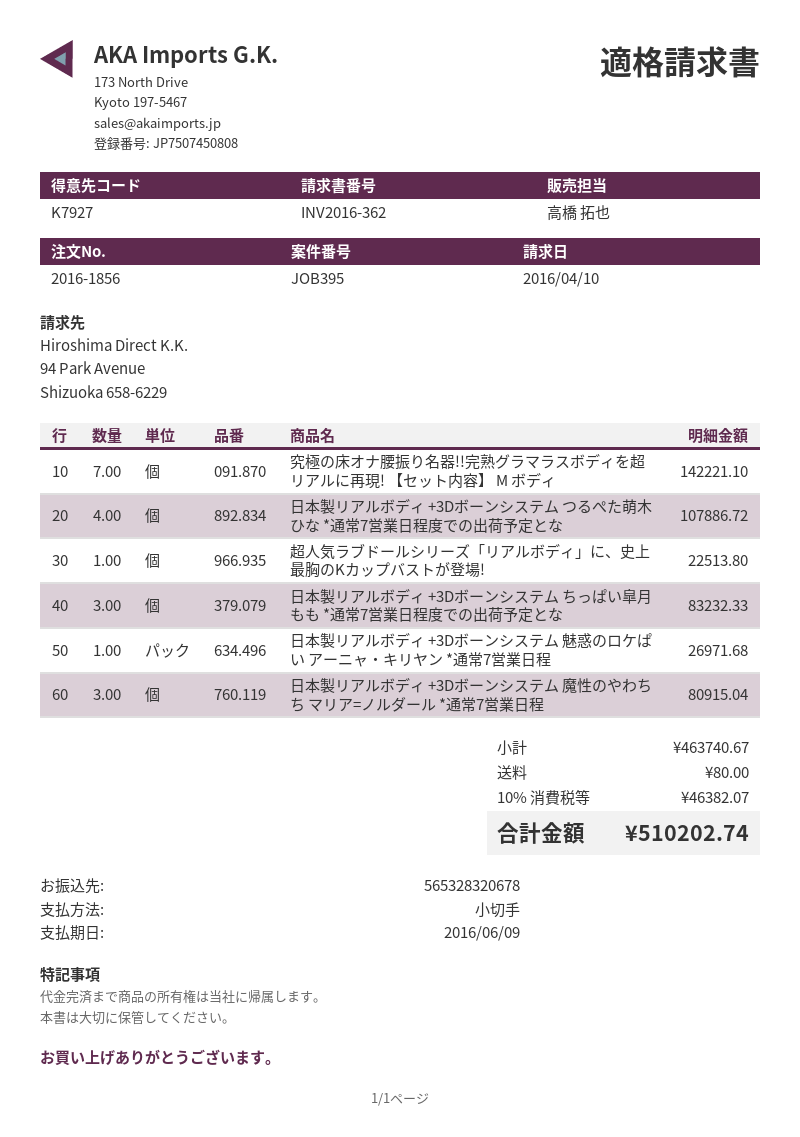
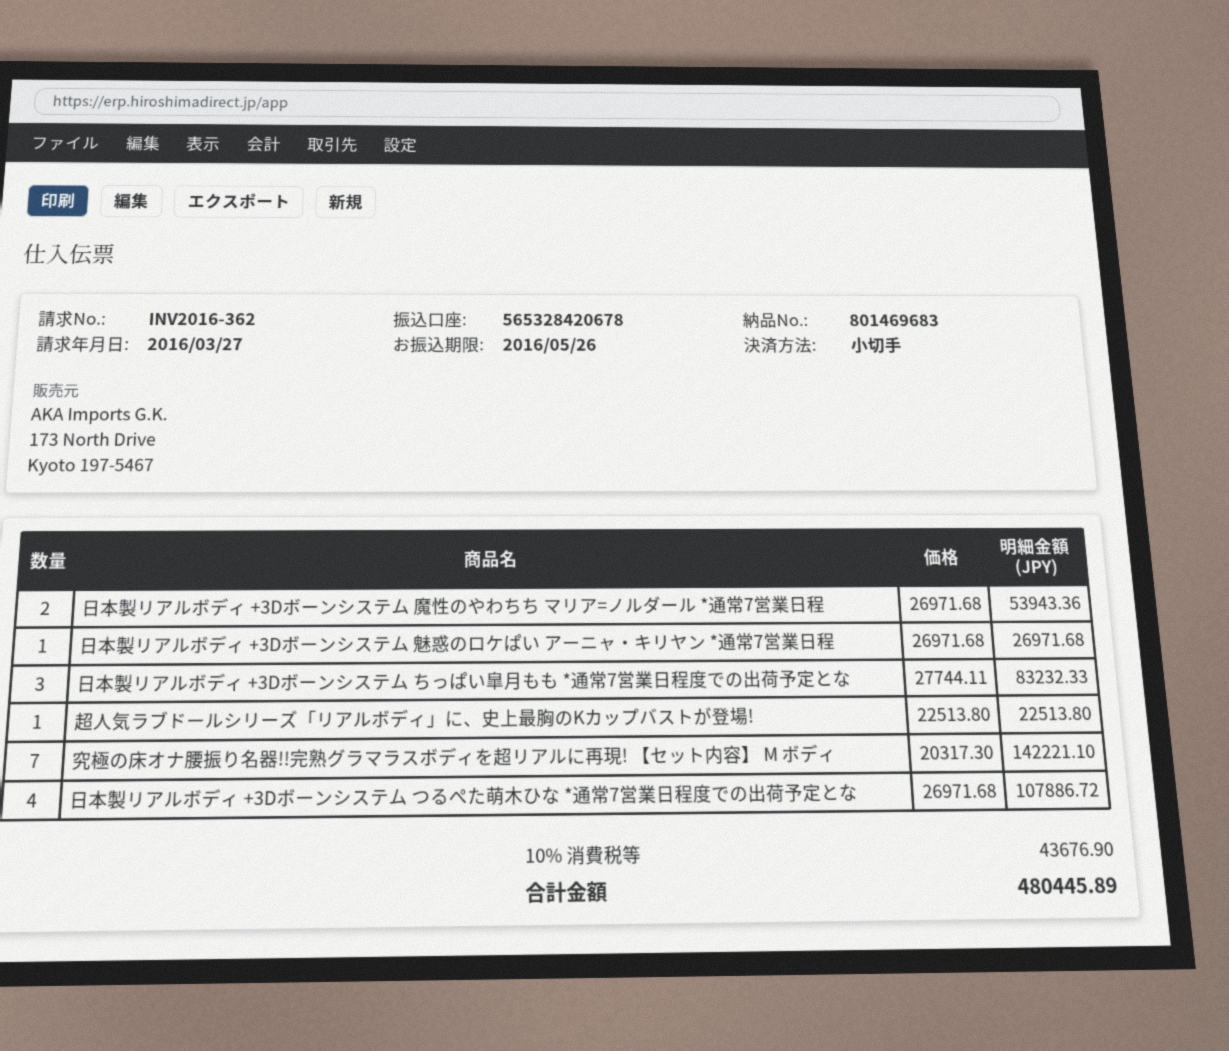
invoice date: 2016-04-10 -> 2016-03-27
due date: 2016-06-09 -> 2016-05-26
bank account: 565328320678 -> 565328420678
日本製リアルボディ +3Dボーンシステム 魔性のやわちち マリア=ノルダール *通常7営業日程: 3 for 80915.04 -> 2 for 53943.36
shipping: 80.00 -> none
tax: 10% = 46382.07 -> 10% = 43676.90
total: 510202.74 -> 480445.89

